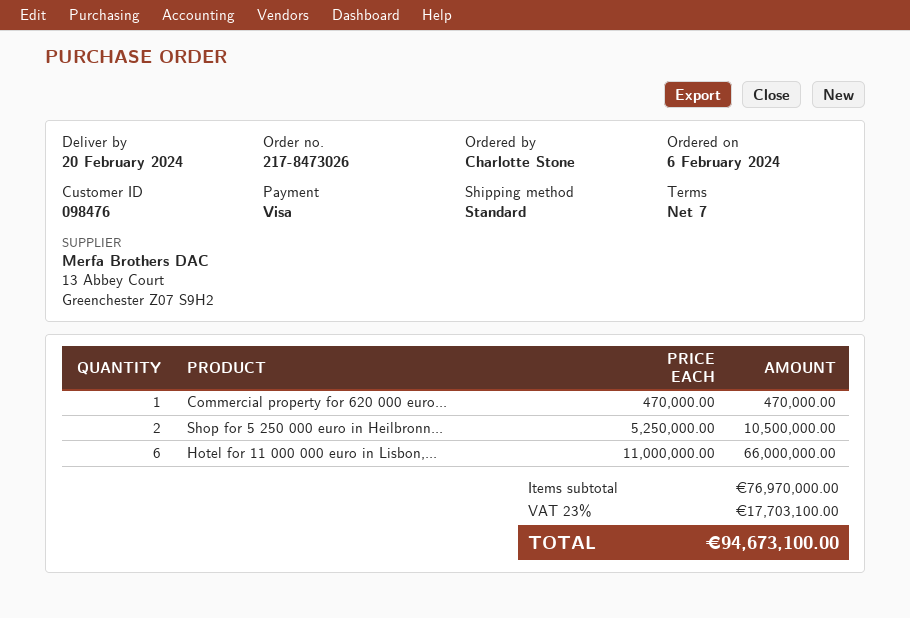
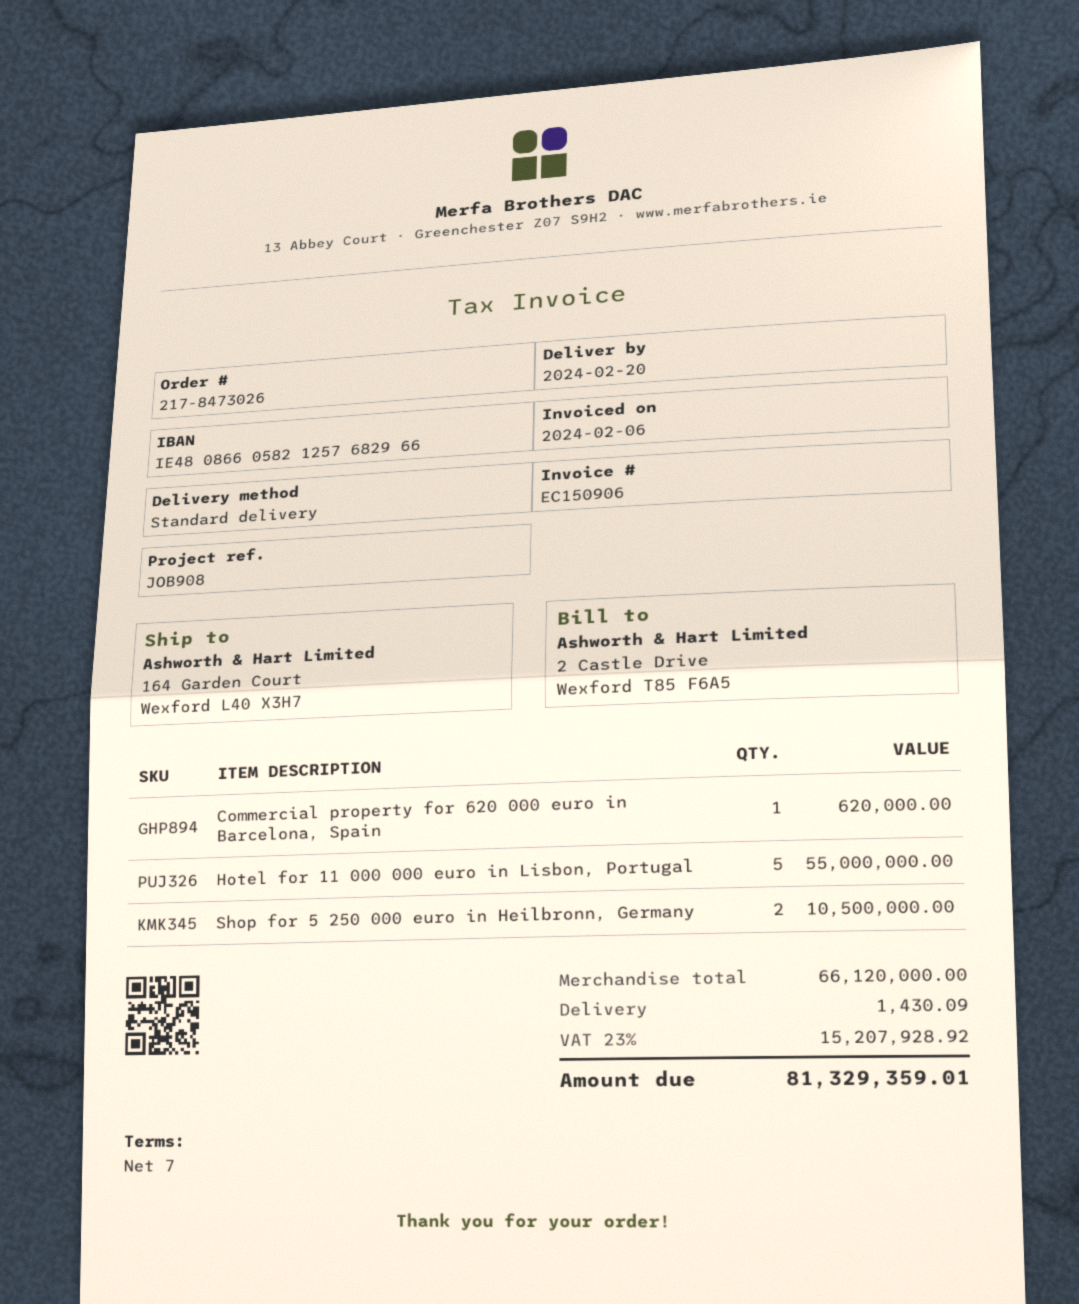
Commercial property for 620 000 euro...: 1 for 470000.00 -> 1 for 620000.00
Hotel for 11 000 000 euro in Lisbon,...: 6 for 66000000.00 -> 5 for 55000000.00
subtotal: 76970000.00 -> 66120000.00
shipping: none -> 1430.09
tax: 23% = 17703100.00 -> 23% = 15207928.92
total: 94673100.00 -> 81329359.01

